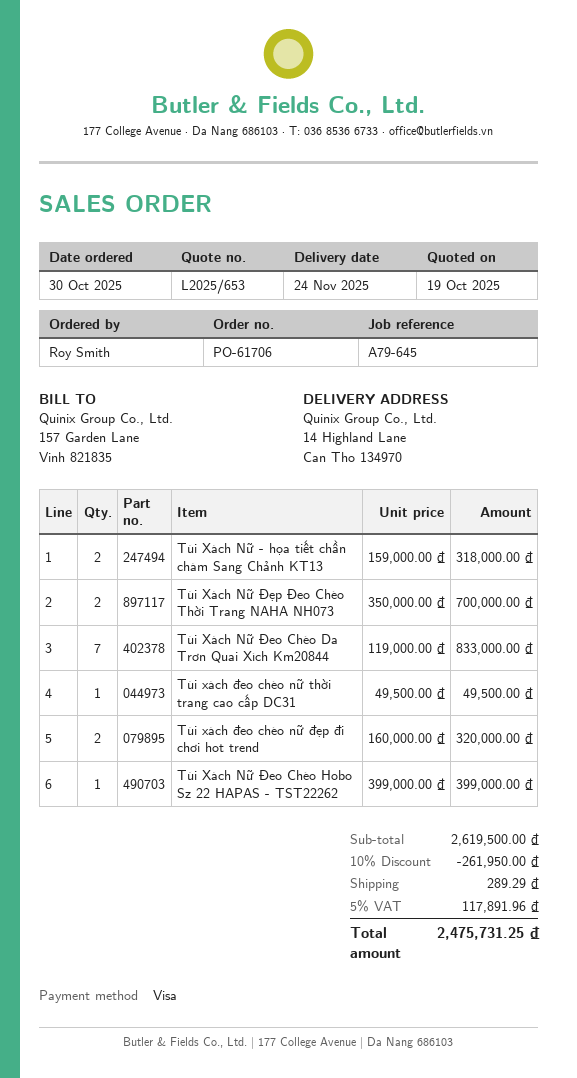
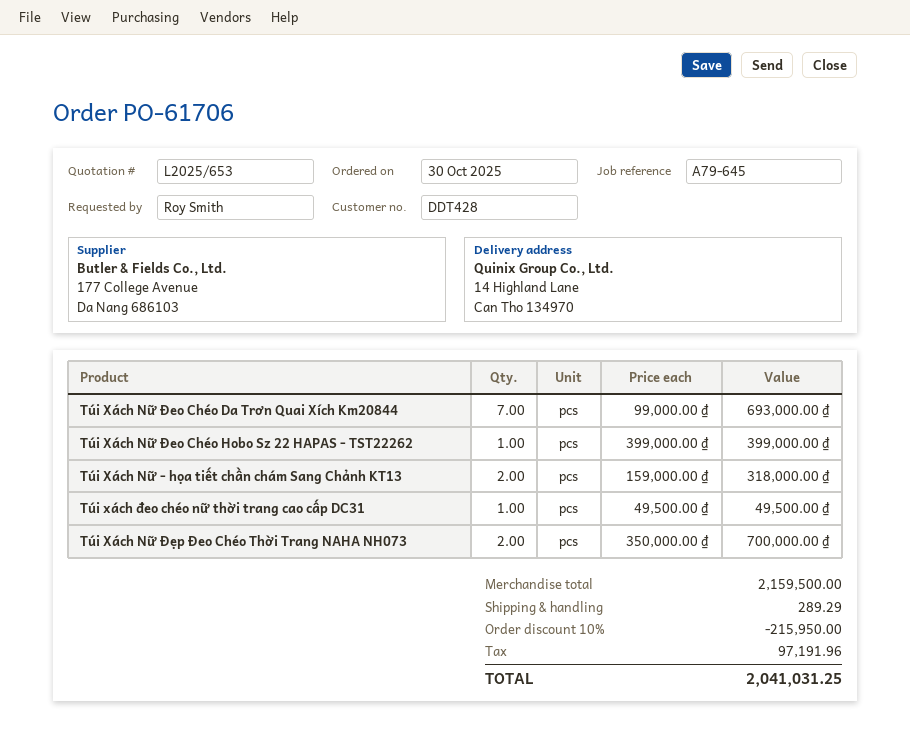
Túi Xách Nữ Đeo Chéo Da Trơn Quai Xích Km20844: 7 x 119000.00 = 833000.00 -> 7 x 99000.00 = 693000.00
Túi xách đeo chéo nữ đẹp đi chơi hot trend: 2 x 160000.00 = 320000.00 -> none
subtotal: 2619500.00 -> 2159500.00
discount: 10% = 261950.00 -> 10% = 215950.00
tax: 117891.96 -> 97191.96
total: 2475731.25 -> 2041031.25

